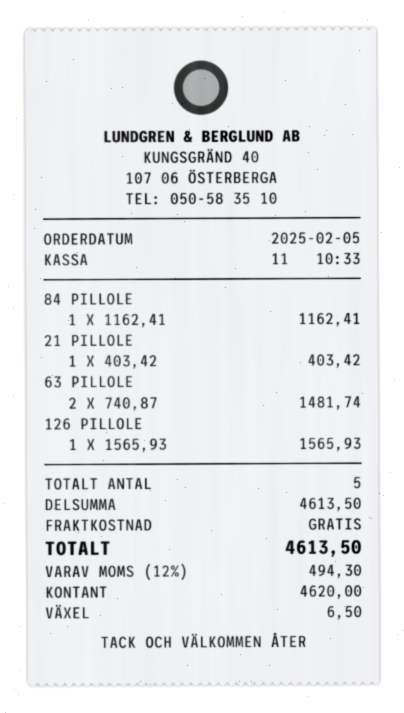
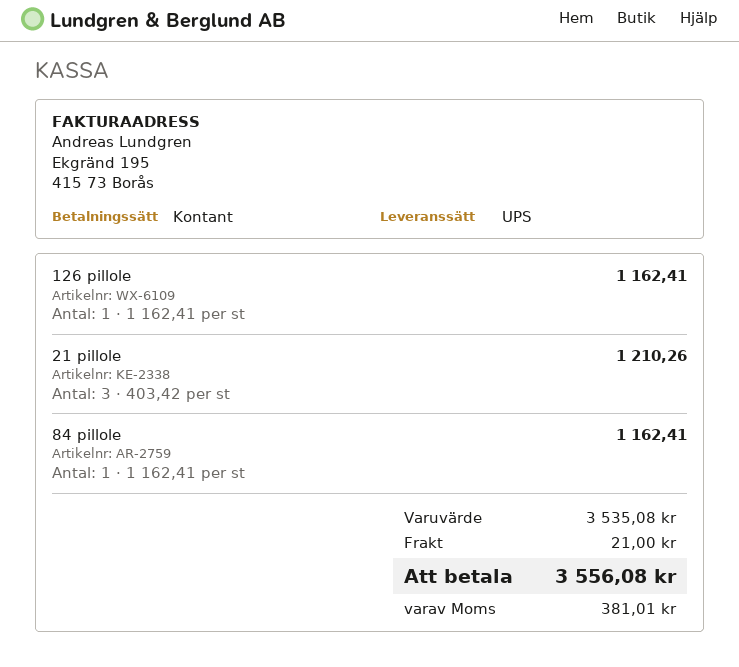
21 PILLOLE: 1 x 403.42 = 403.42 -> 3 x 403.42 = 1210.26
63 PILLOLE: 2 x 740.87 = 1481.74 -> none
126 PILLOLE: 1 x 1565.93 = 1565.93 -> 1 x 1162.41 = 1162.41
subtotal: 4613.50 -> 3535.08
shipping: 0.00 -> 21.00
tax: 494.30 -> 381.01
total: 4613.50 -> 3556.08

